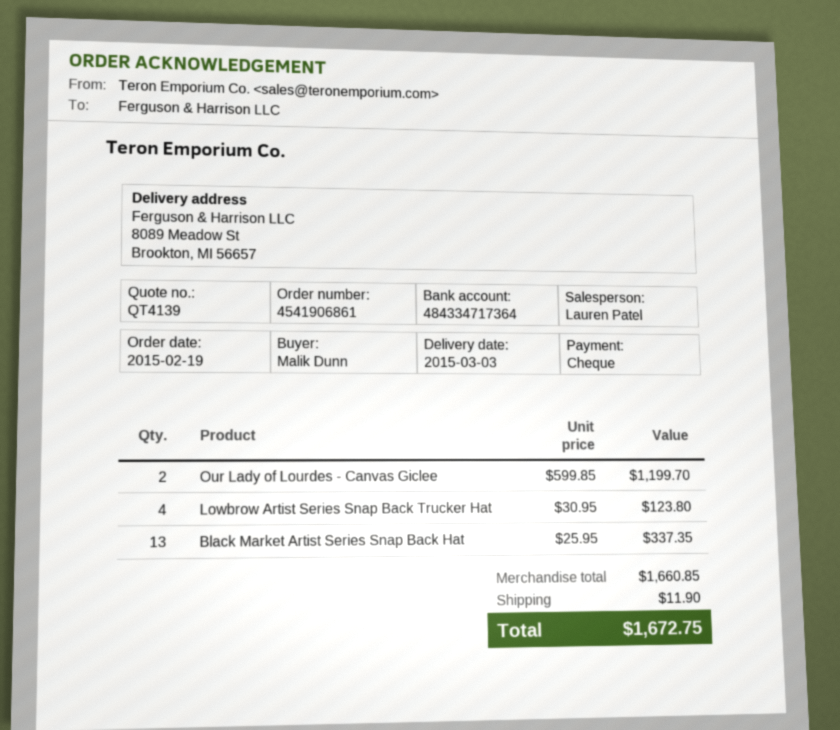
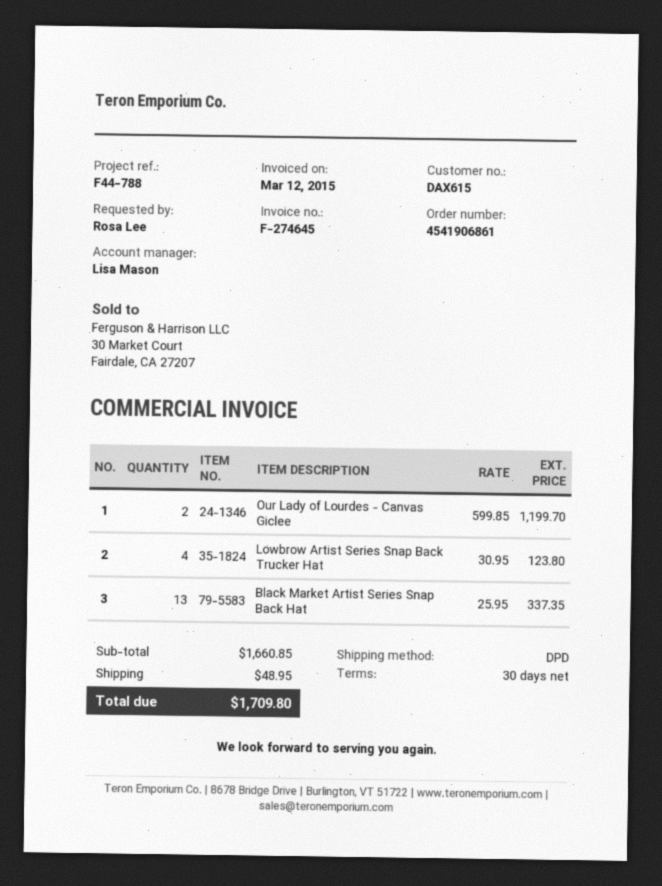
ordered by: Malik Dunn -> Rosa Lee
sales rep: Lauren Patel -> Lisa Mason
shipping: 11.90 -> 48.95
total: 1672.75 -> 1709.80

